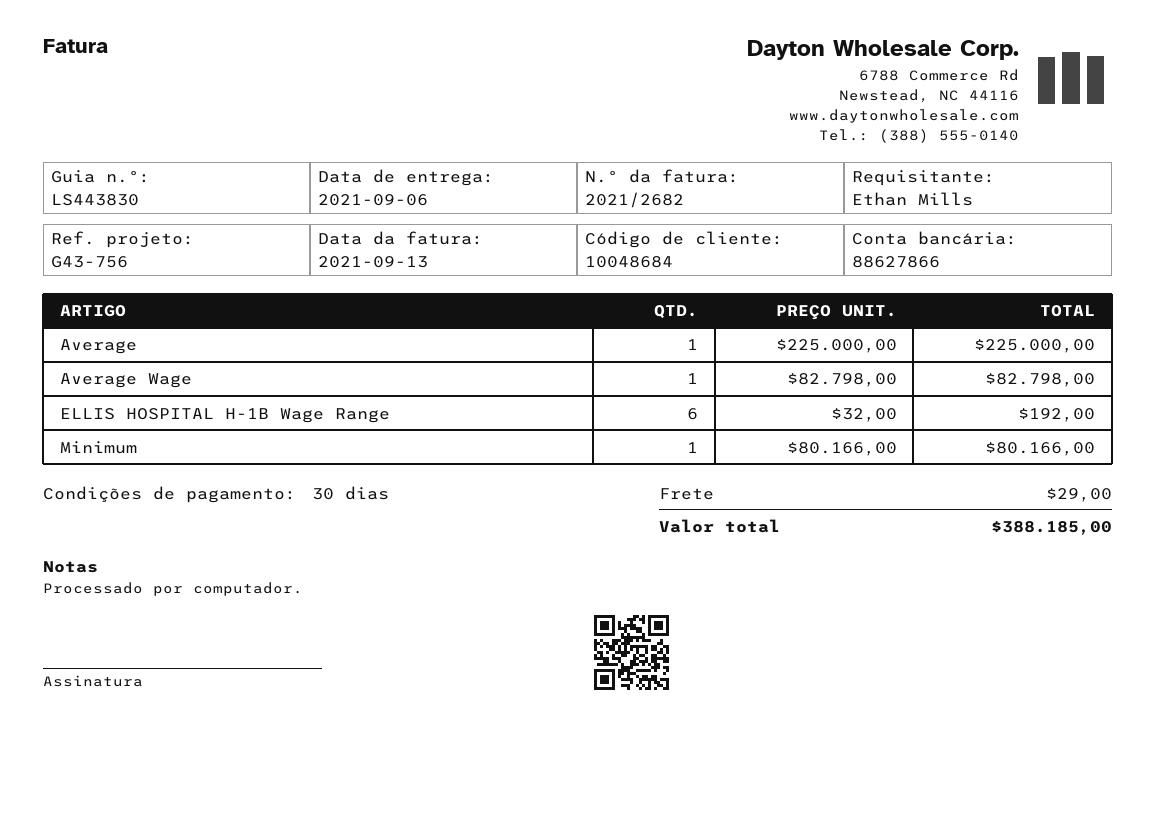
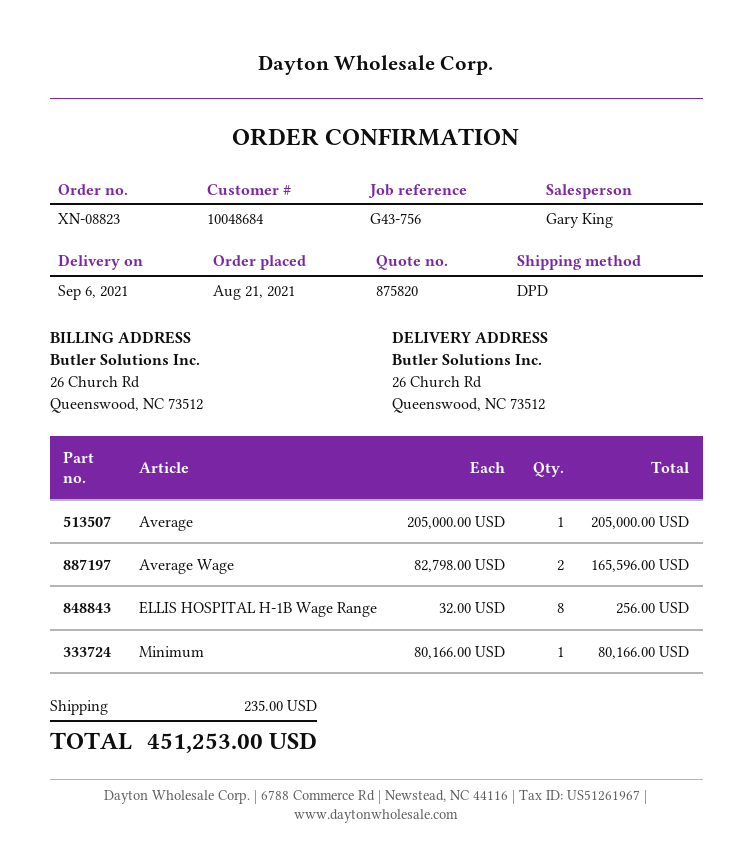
Average: 1 x 225000.00 = 225000.00 -> 1 x 205000.00 = 205000.00
Average Wage: 1 x 82798.00 = 82798.00 -> 2 x 82798.00 = 165596.00
ELLIS HOSPITAL H-1B Wage Range: 6 x 32.00 = 192.00 -> 8 x 32.00 = 256.00
shipping: 29.00 -> 235.00
total: 388185.00 -> 451253.00

